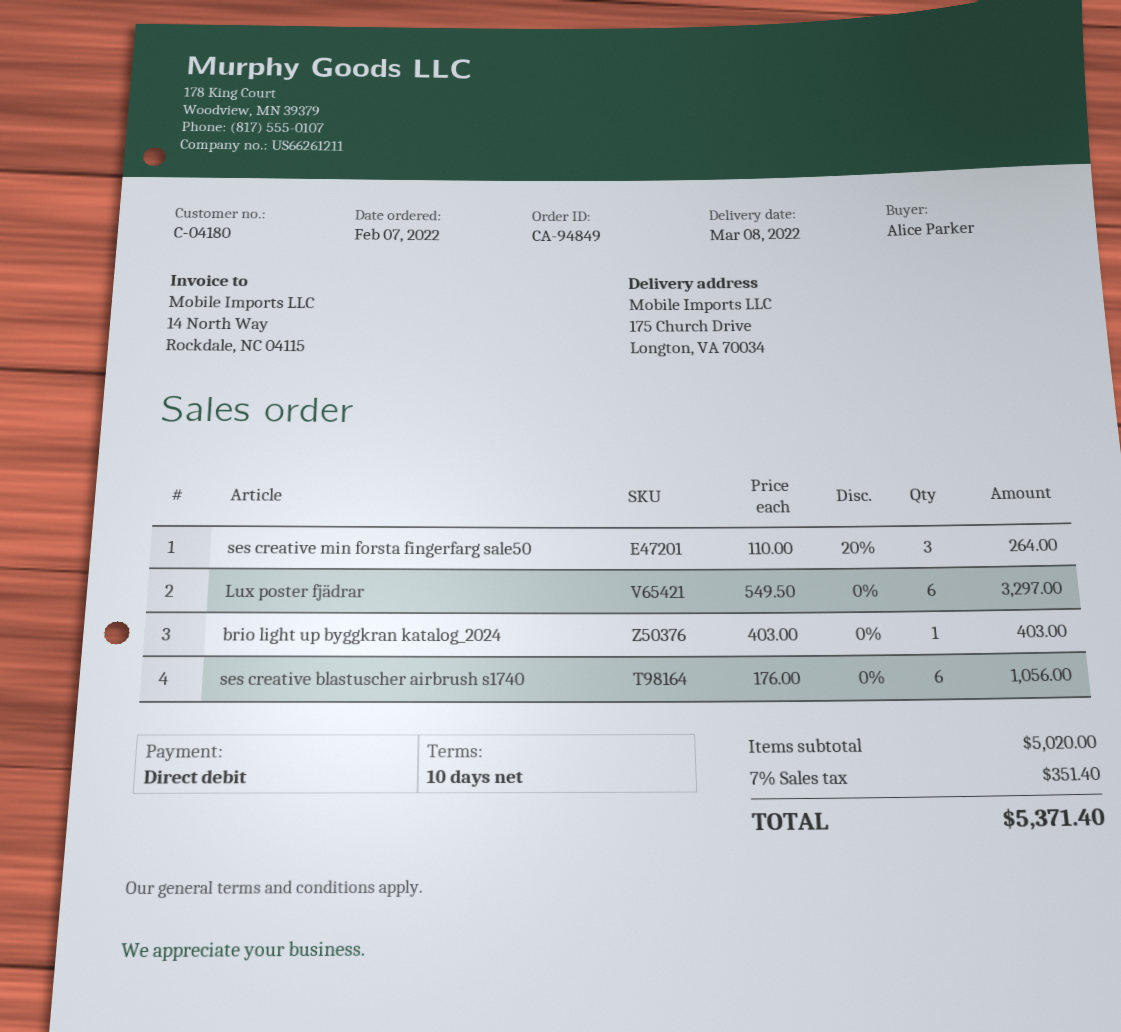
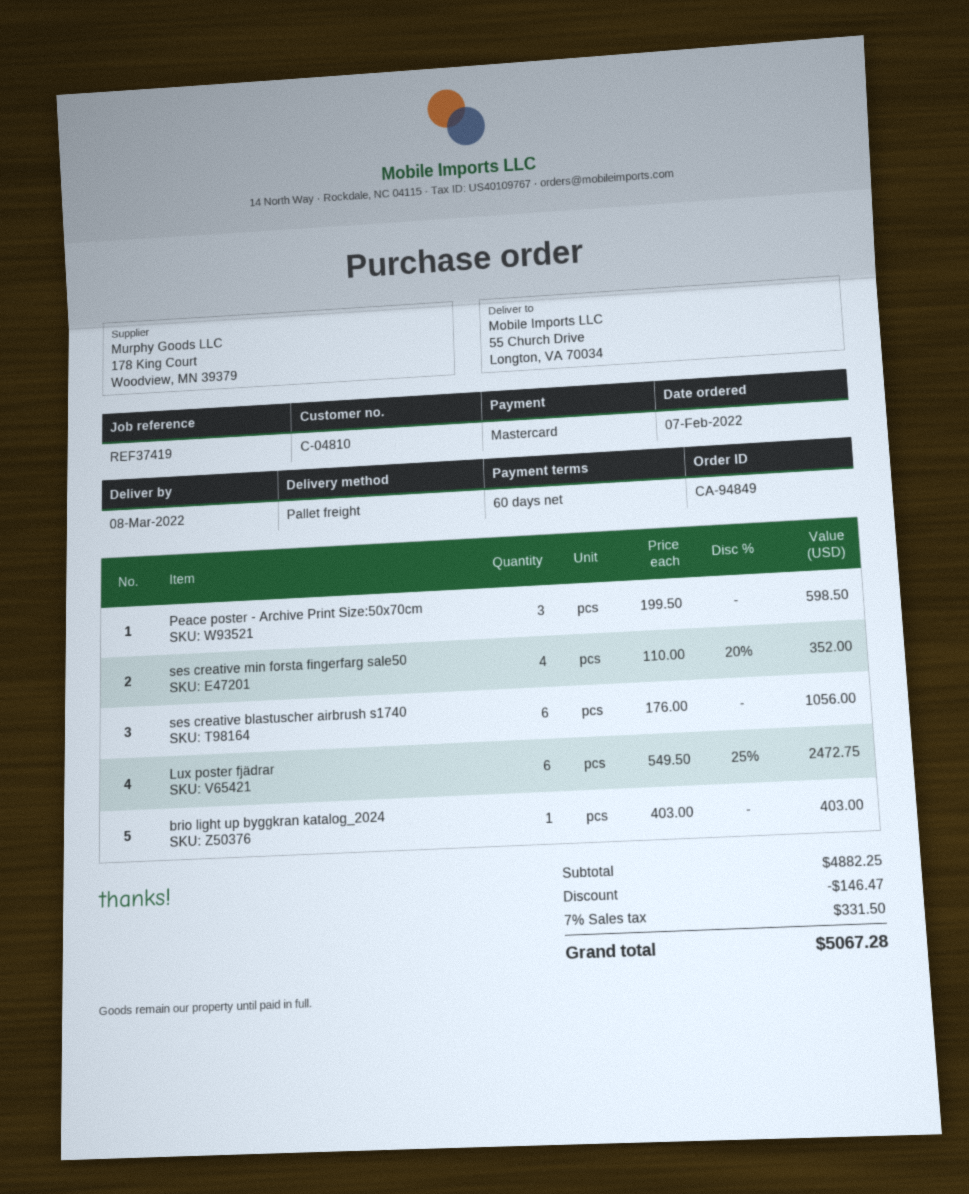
payment terms: 10 days -> 60 days
customer number: C-04180 -> C-04810
payment method: direct debit -> Mastercard
ship to: 175 Church Drive, Longton, VA 70034 -> 55 Church Drive, Longton, VA 70034
ses creative min forsta fingerfarg sale50: 3 x 110.00 - 20% = 264.00 -> 4 x 110.00 - 20% = 352.00
Lux poster fjädrar: 6 x 549.50 = 3297.00 -> 6 x 549.50 - 25% = 2472.75
Peace poster - Archive Print Size:50x70cm: none -> 3 x 199.50 = 598.50
subtotal: 5020.00 -> 4882.25
discount: none -> 146.47
tax: 7% = 351.40 -> 7% = 331.50
total: 5371.40 -> 5067.28

